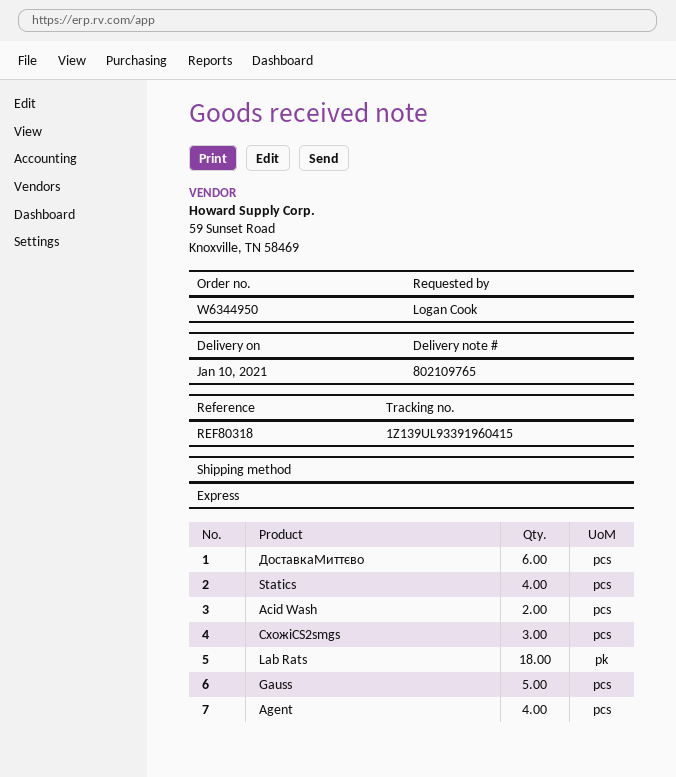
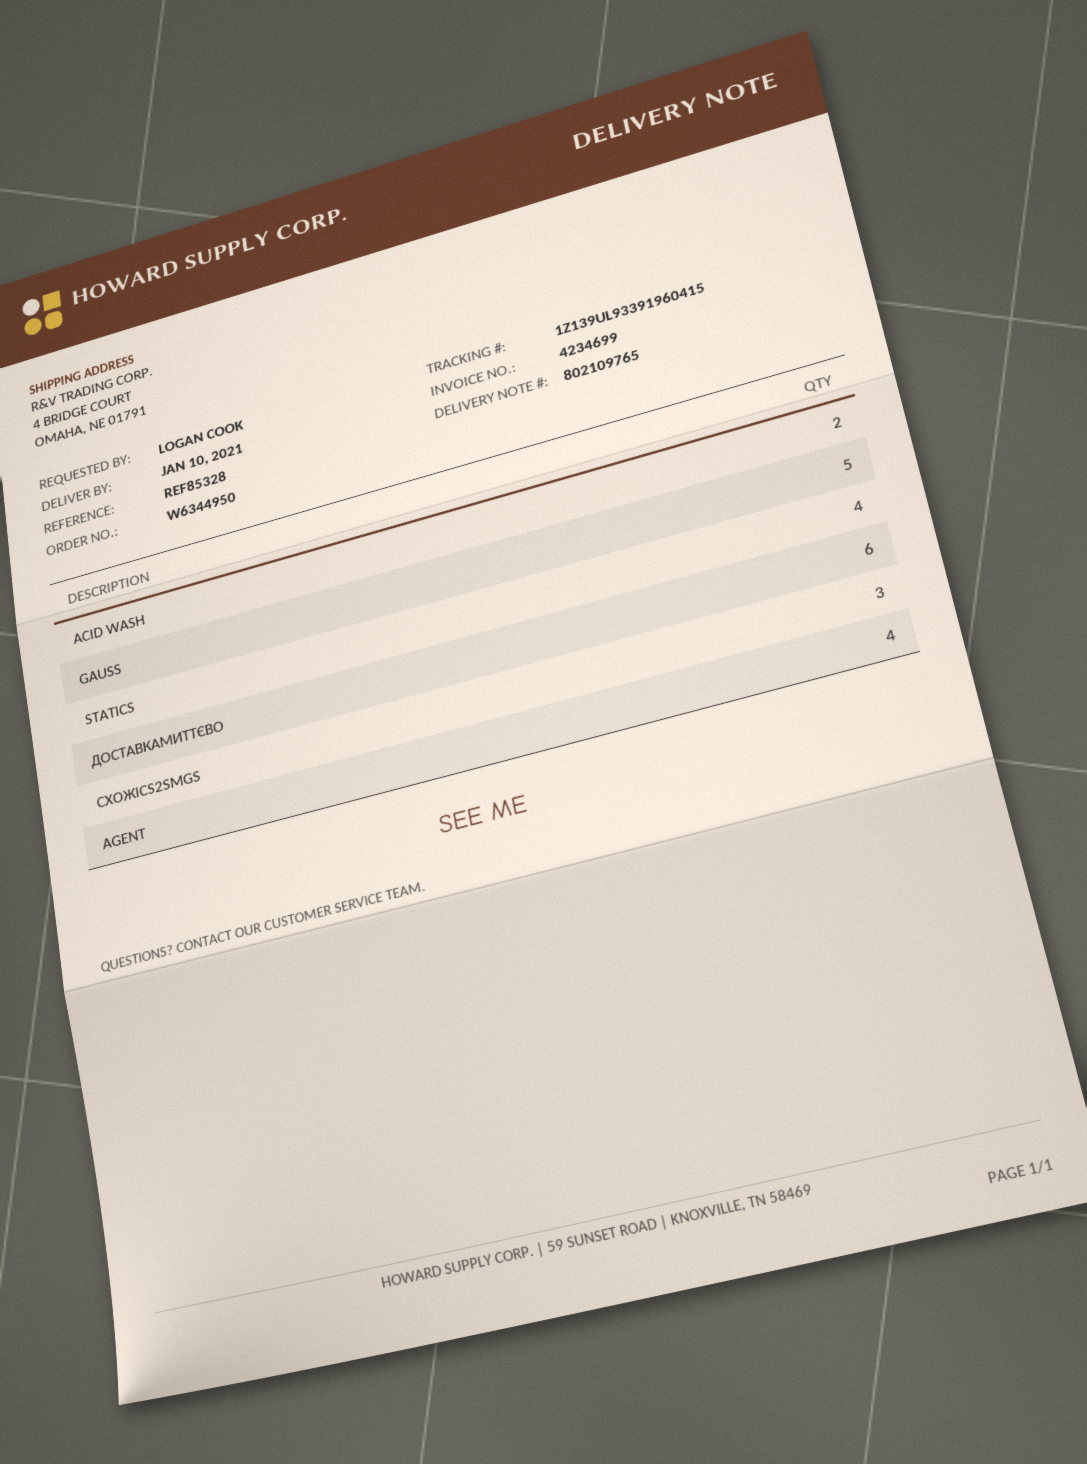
reference: REF80318 -> REF85328
Lab Rats: 18 -> none

